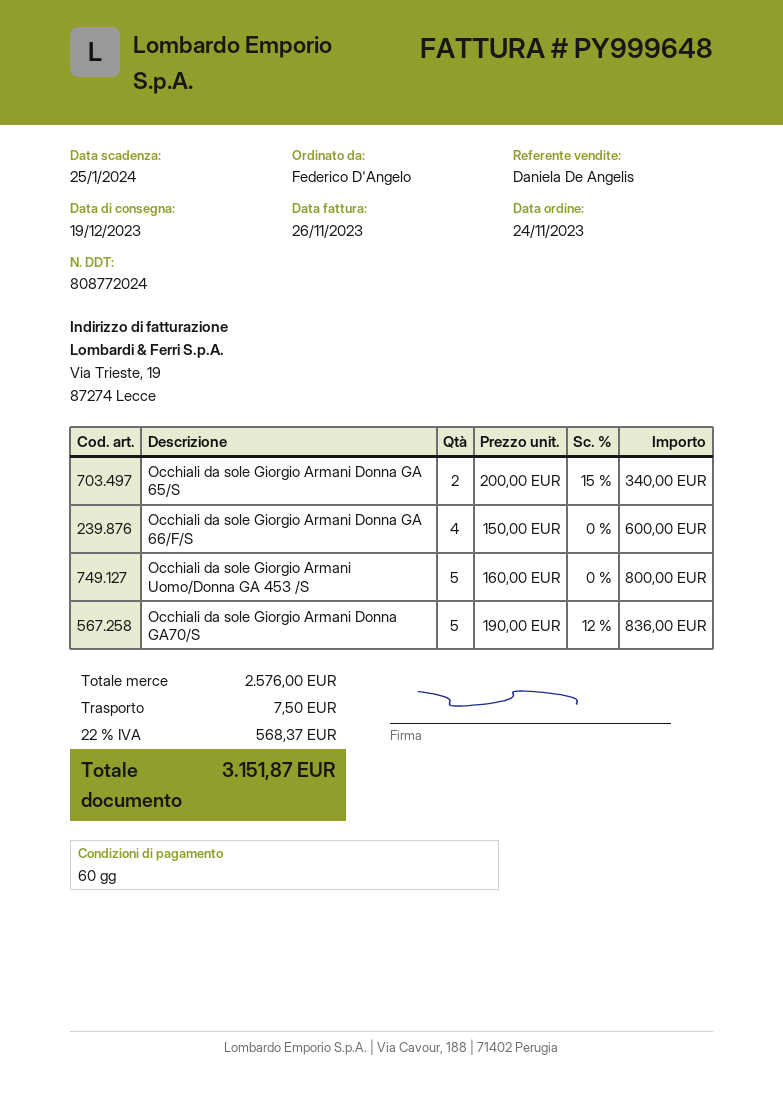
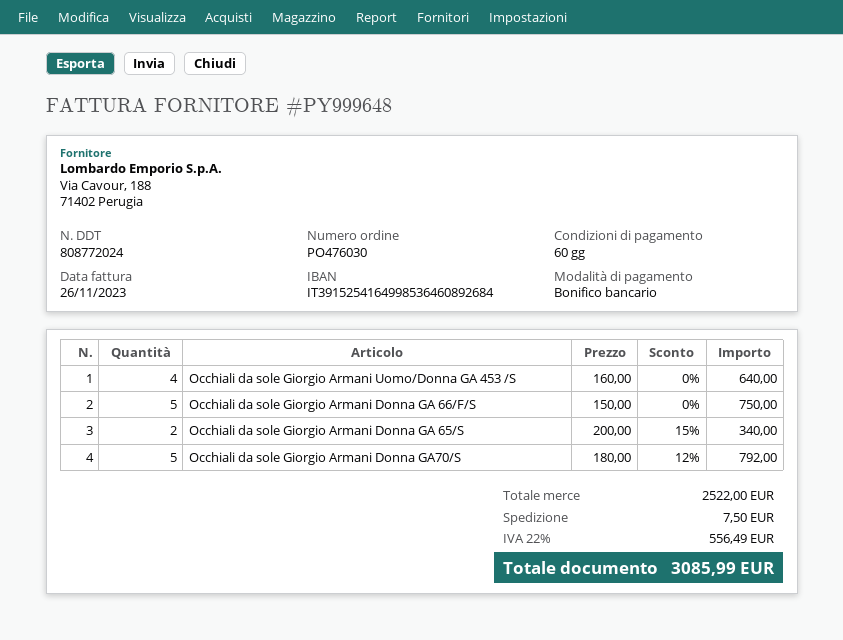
Occhiali da sole Giorgio Armani Donna GA 66/F/S: 4 x 150.00 = 600.00 -> 5 x 150.00 = 750.00
Occhiali da sole Giorgio Armani Uomo/Donna GA 453 /S: 5 x 160.00 = 800.00 -> 4 x 160.00 = 640.00
Occhiali da sole Giorgio Armani Donna GA70/S: 5 x 190.00 - 12% = 836.00 -> 5 x 180.00 - 12% = 792.00
subtotal: 2576.00 -> 2522.00
tax: 22% = 568.37 -> 22% = 556.49
total: 3151.87 -> 3085.99

